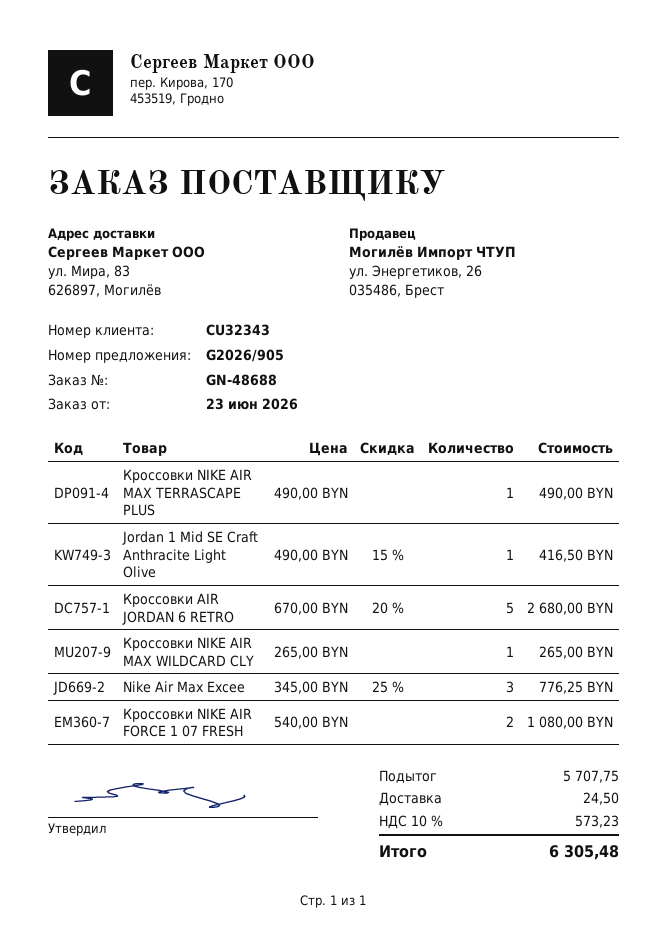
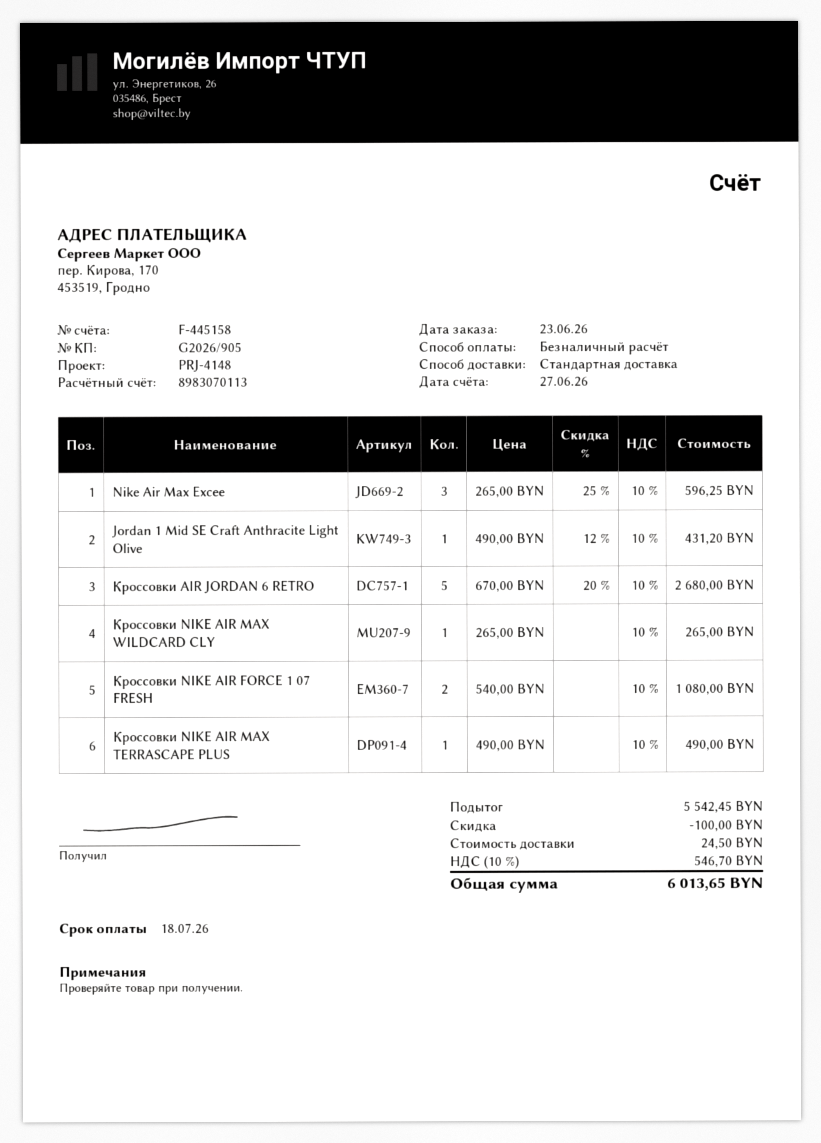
Jordan 1 Mid SE Craft Anthracite Light Olive: 1 x 490.00 - 15% = 416.50 -> 1 x 490.00 - 12% = 431.20
Nike Air Max Excee: 3 x 345.00 - 25% = 776.25 -> 3 x 265.00 - 25% = 596.25
subtotal: 5707.75 -> 5542.45
discount: none -> 100.00
tax: 10% = 573.23 -> 10% = 546.70
total: 6305.48 -> 6013.65

